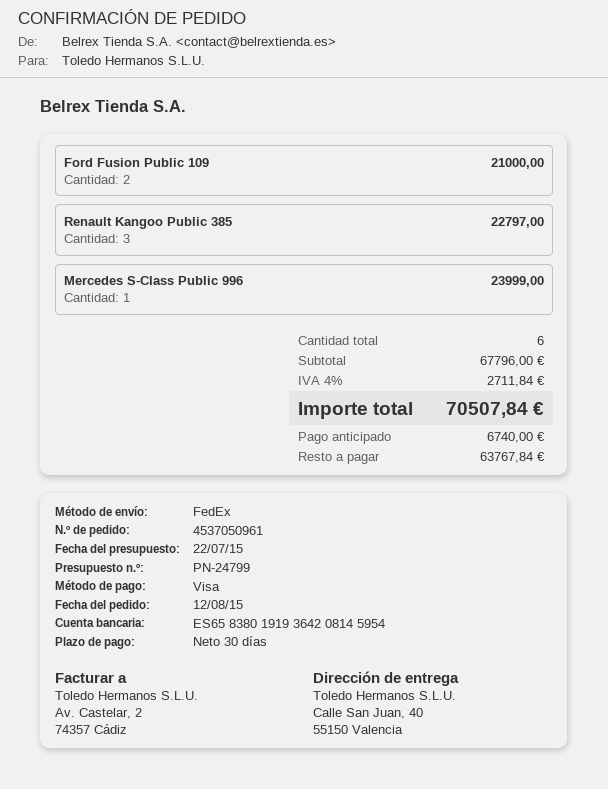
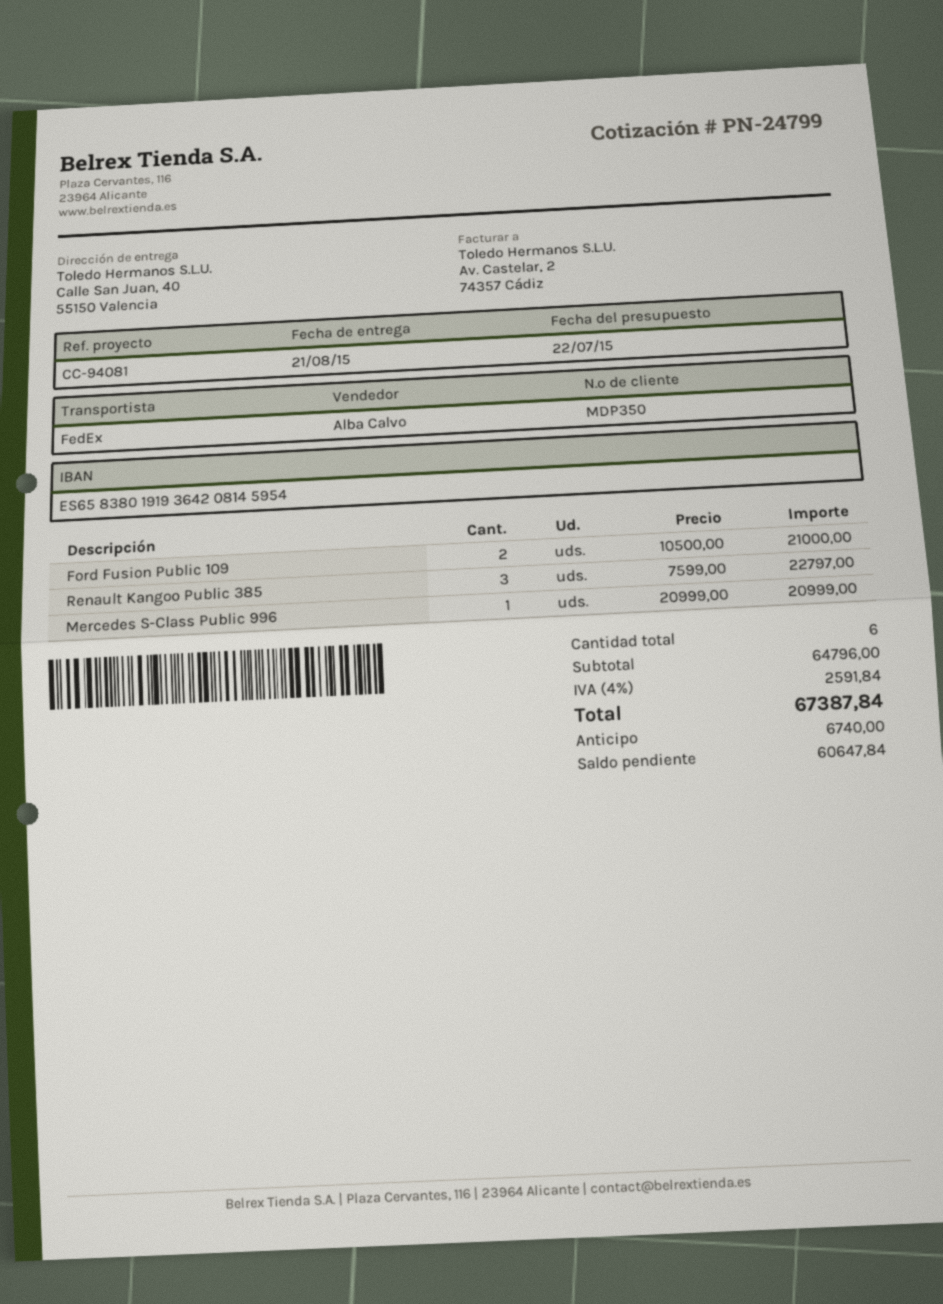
Mercedes S-Class Public 996: 1 for 23999.00 -> 1 for 20999.00
subtotal: 67796.00 -> 64796.00
tax: 4% = 2711.84 -> 4% = 2591.84
total: 70507.84 -> 67387.84
balance: 63767.84 -> 60647.84

